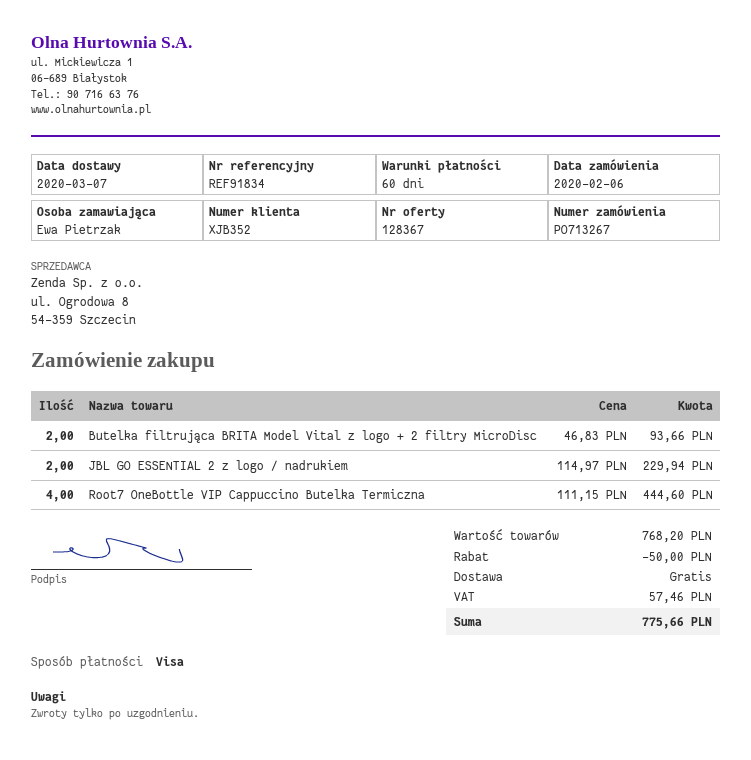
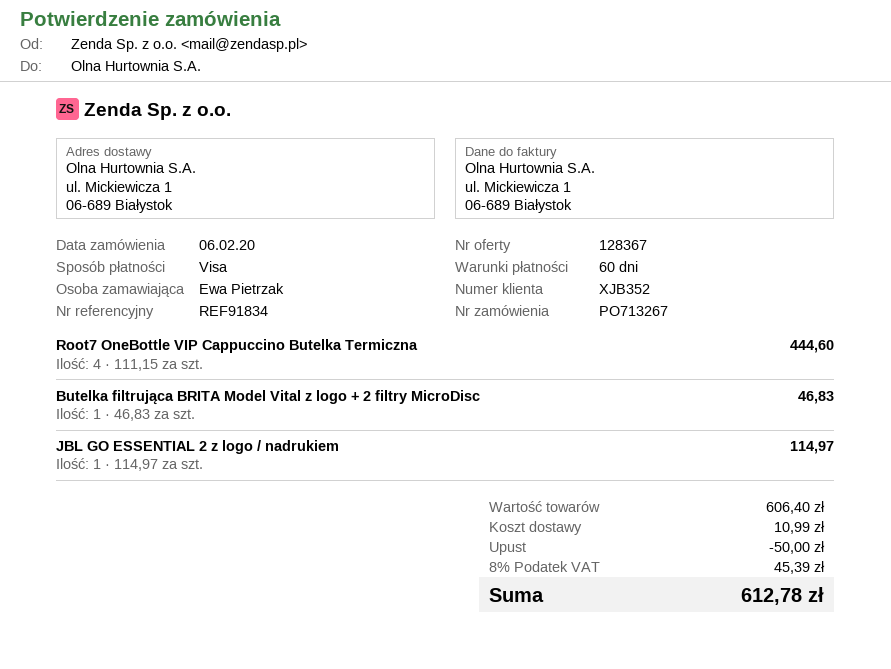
Butelka filtrująca BRITA Model Vital z logo + 2 filtry MicroDisc: 2 x 46.83 = 93.66 -> 1 x 46.83 = 46.83
JBL GO ESSENTIAL 2 z logo / nadrukiem: 2 x 114.97 = 229.94 -> 1 x 114.97 = 114.97
subtotal: 768.20 -> 606.40
shipping: 0.00 -> 10.99
tax: 57.46 -> 45.39
total: 775.66 -> 612.78

